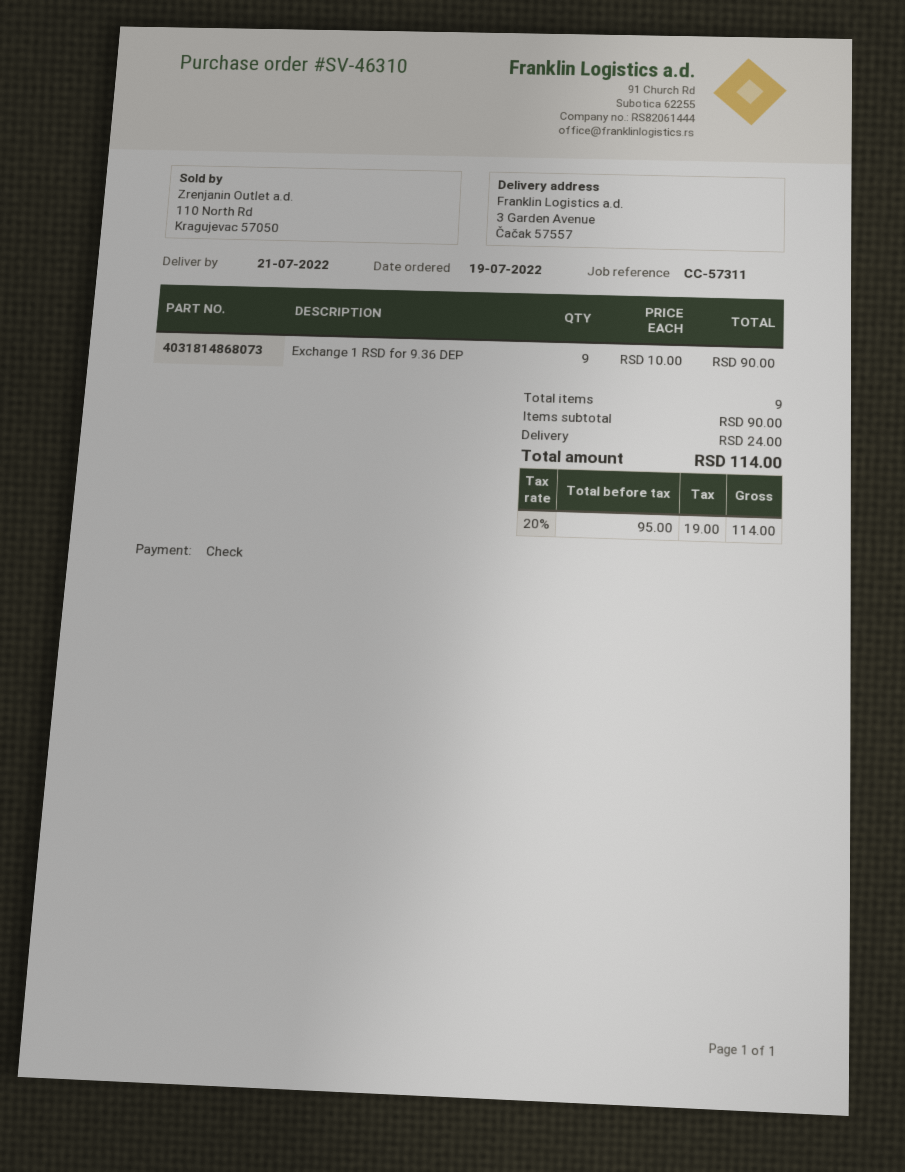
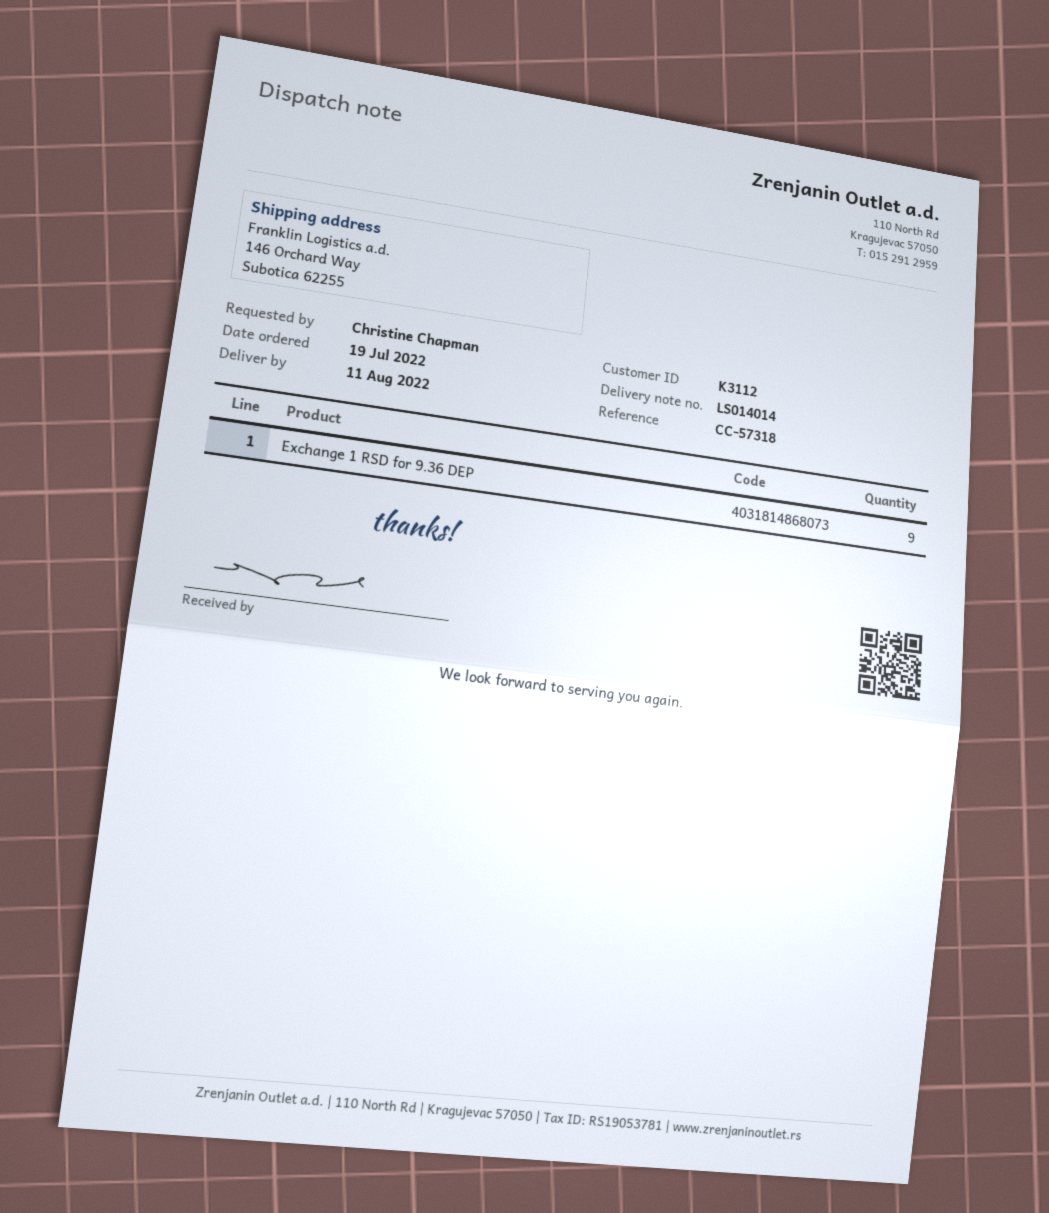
delivery date: 2022-07-21 -> 2022-08-11
reference: CC-57311 -> CC-57318
ship to: 3 Garden Avenue, Čačak 57557 -> 146 Orchard Way, Subotica 62255

